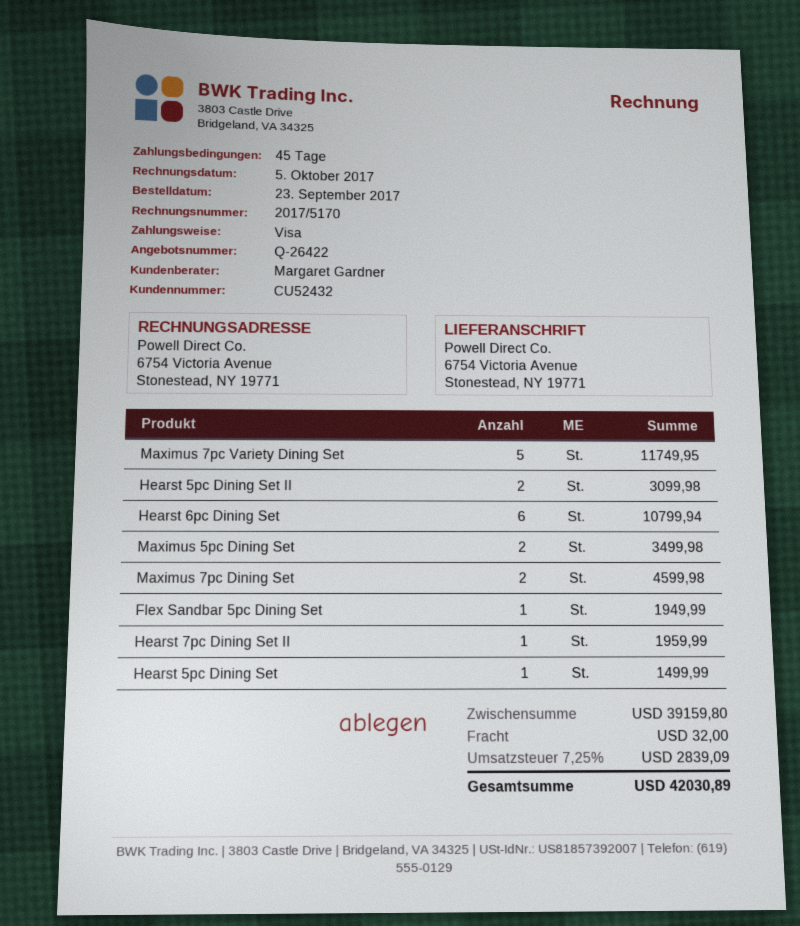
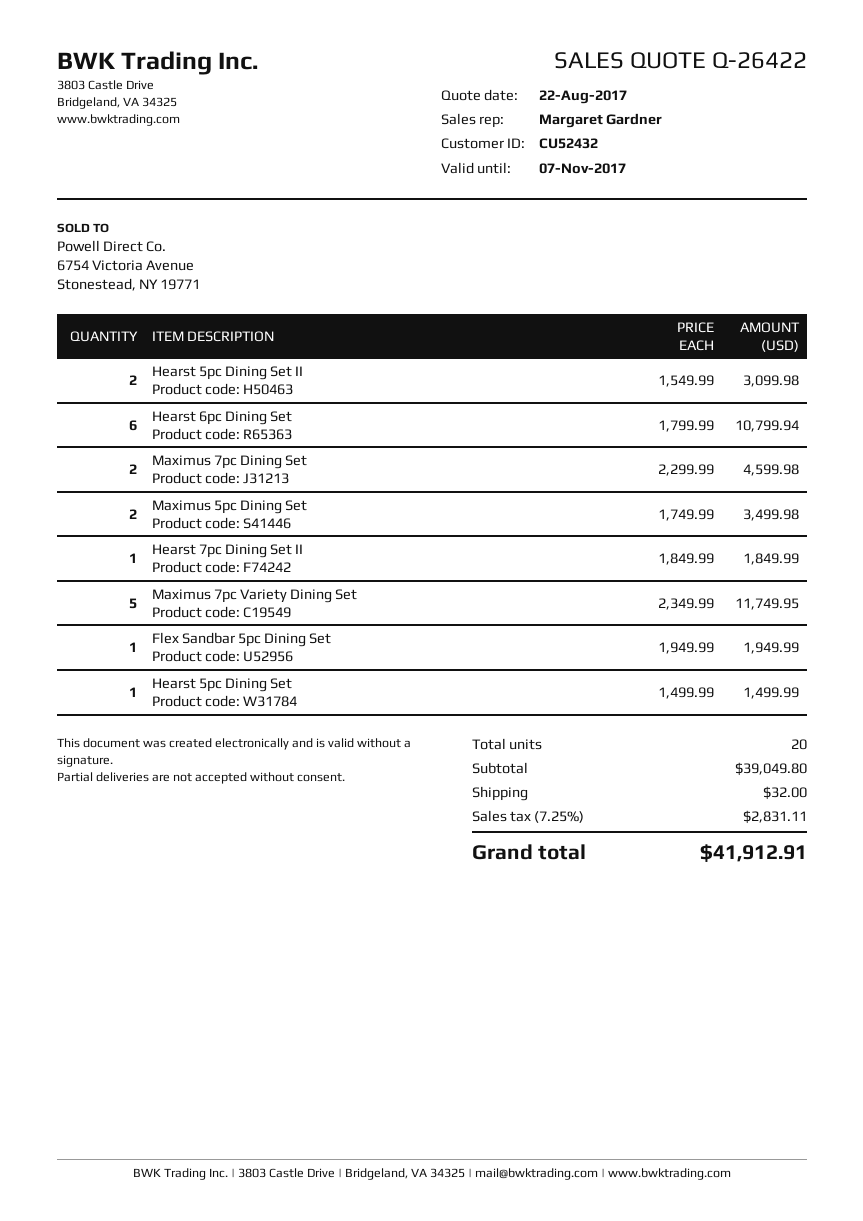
Hearst 7pc Dining Set II: 1 for 1959.99 -> 1 for 1849.99
subtotal: 39159.80 -> 39049.80
tax: 7.25% = 2839.09 -> 7.25% = 2831.11
total: 42030.89 -> 41912.91

